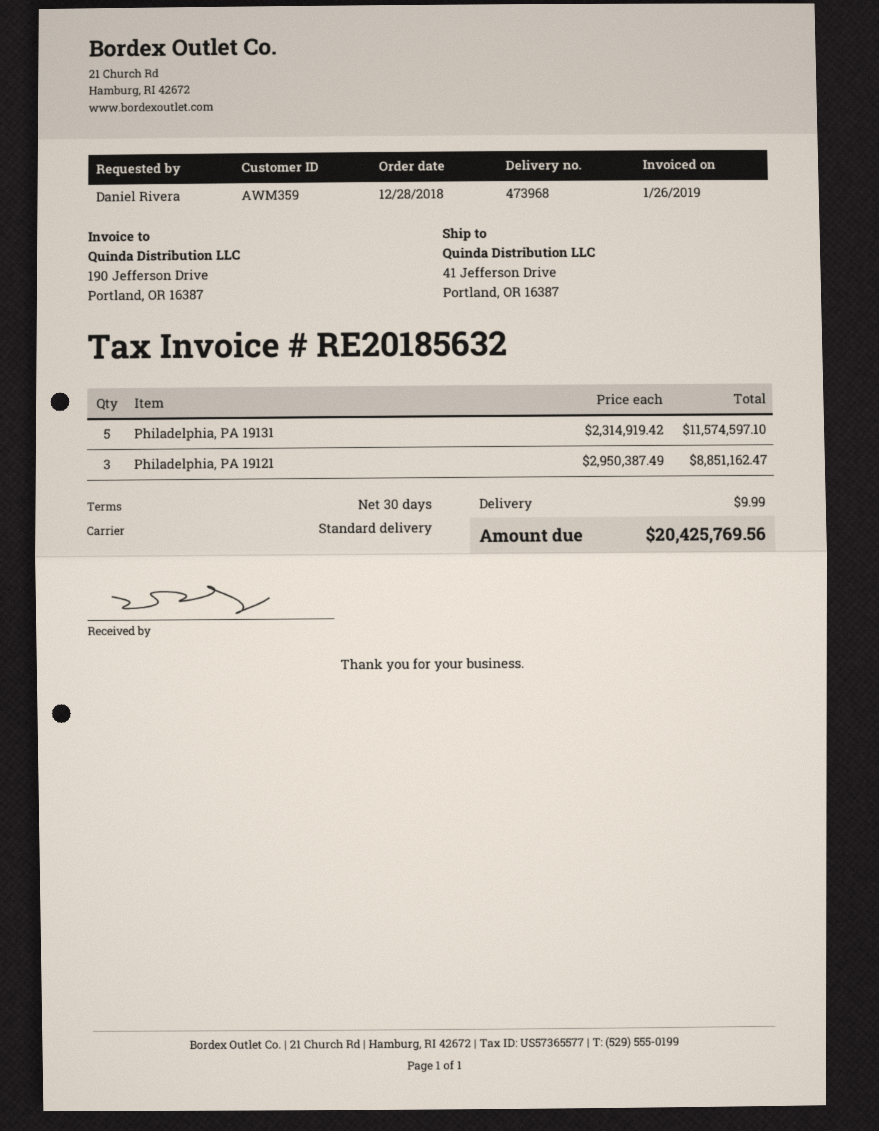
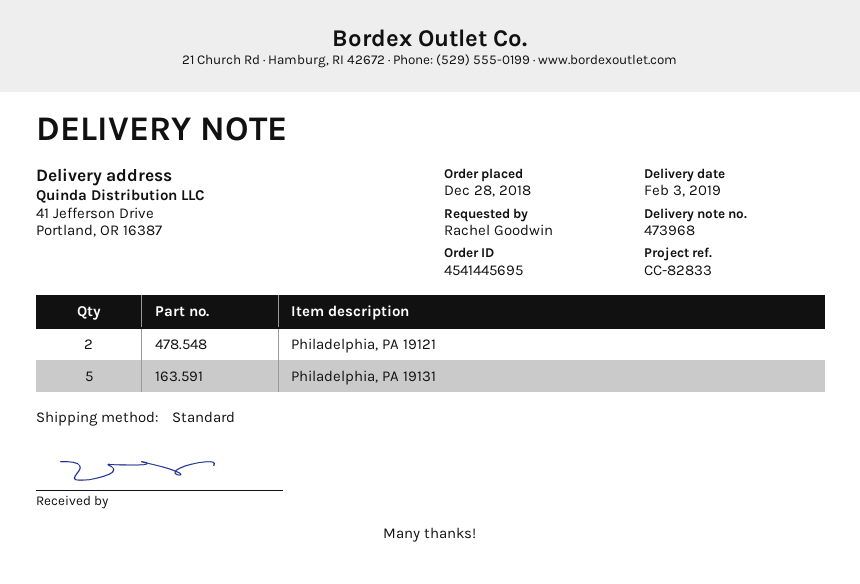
ordered by: Daniel Rivera -> Rachel Goodwin
Philadelphia, PA 19121: 3 -> 2

